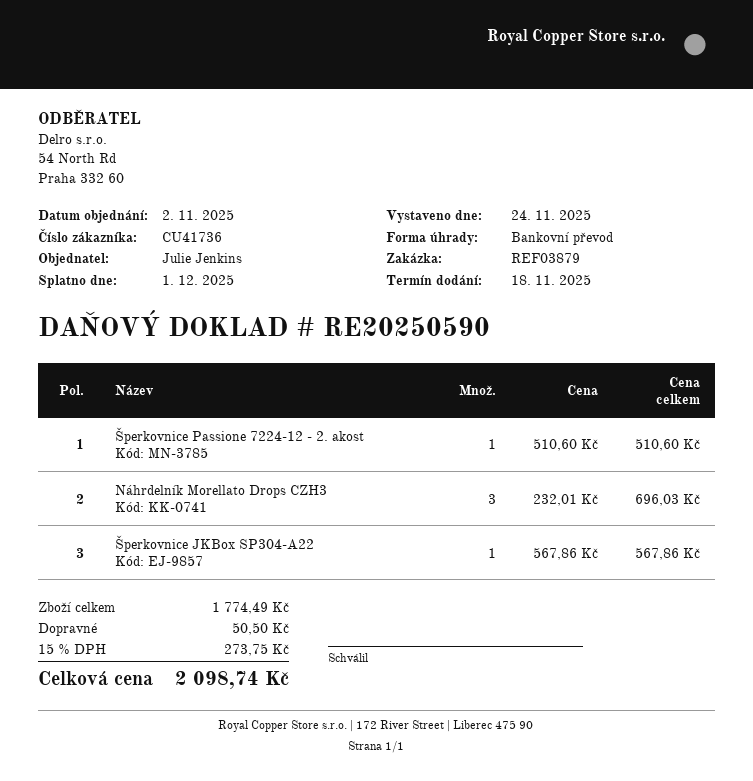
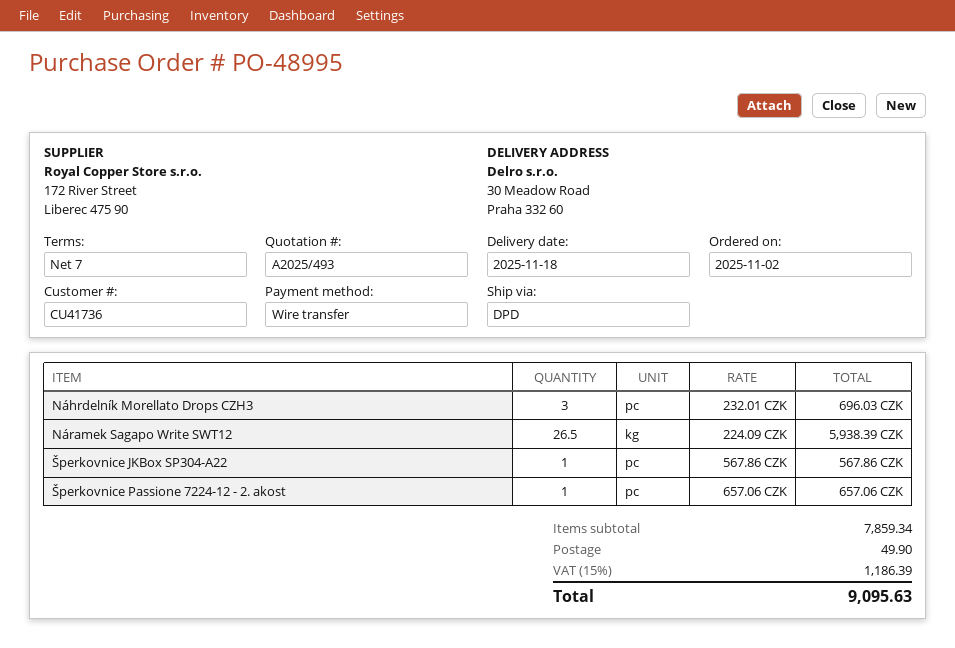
Šperkovnice Passione 7224-12 - 2. akost: 1 x 510.60 = 510.60 -> 1 x 657.06 = 657.06
Náramek Sagapo Write SWT12: none -> 26.5 x 224.09 = 5938.39
subtotal: 1774.49 -> 7859.34
shipping: 50.50 -> 49.90
tax: 15% = 273.75 -> 15% = 1186.39
total: 2098.74 -> 9095.63

